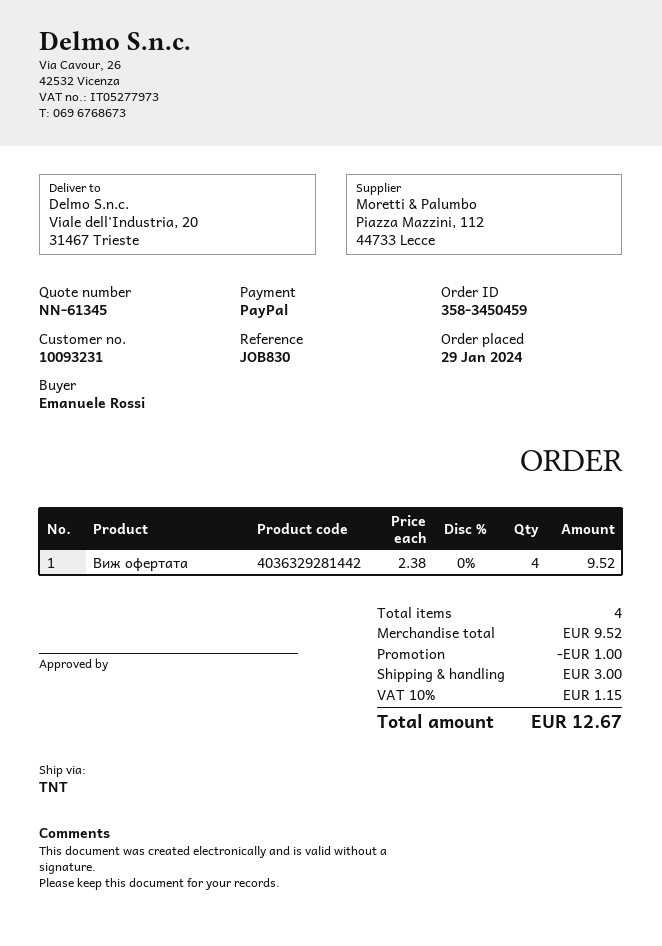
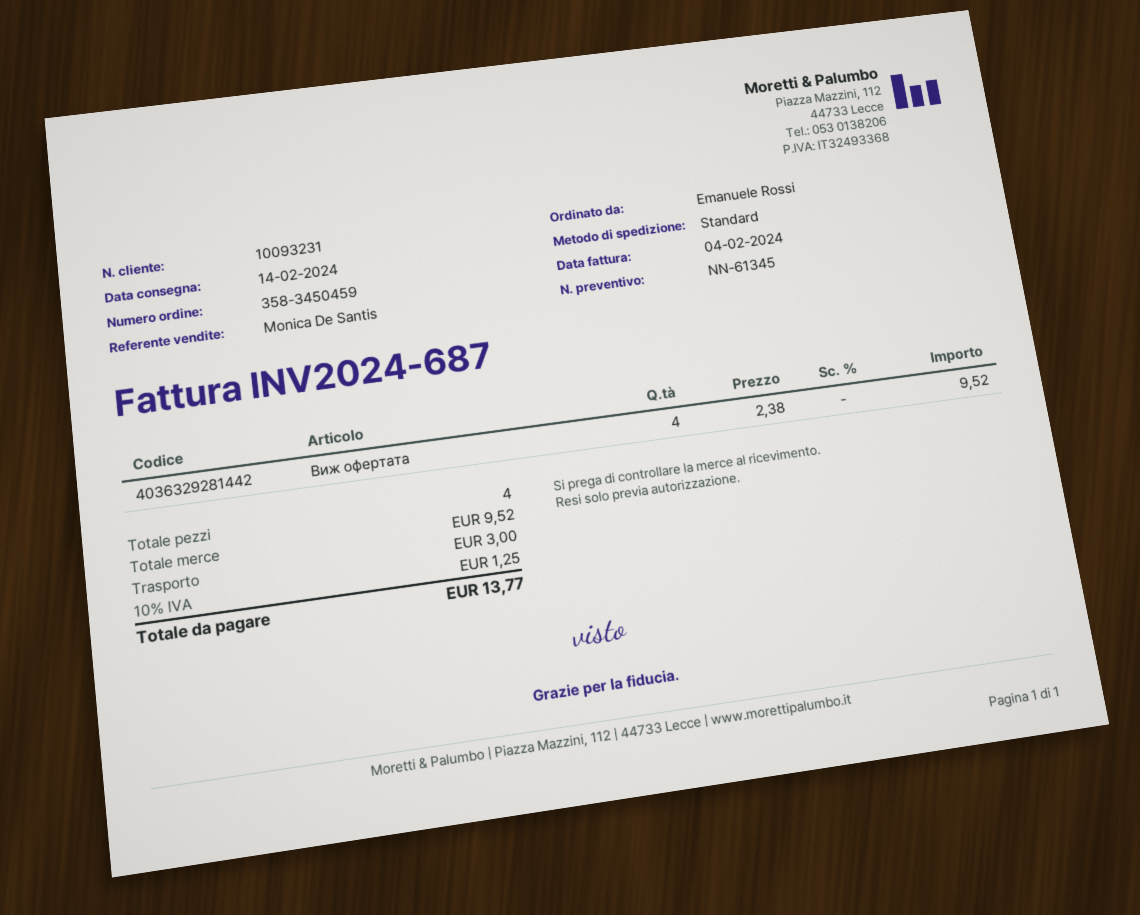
shipping method: TNT -> standard
discount: 1.00 -> none
tax: 10% = 1.15 -> 10% = 1.25
total: 12.67 -> 13.77

